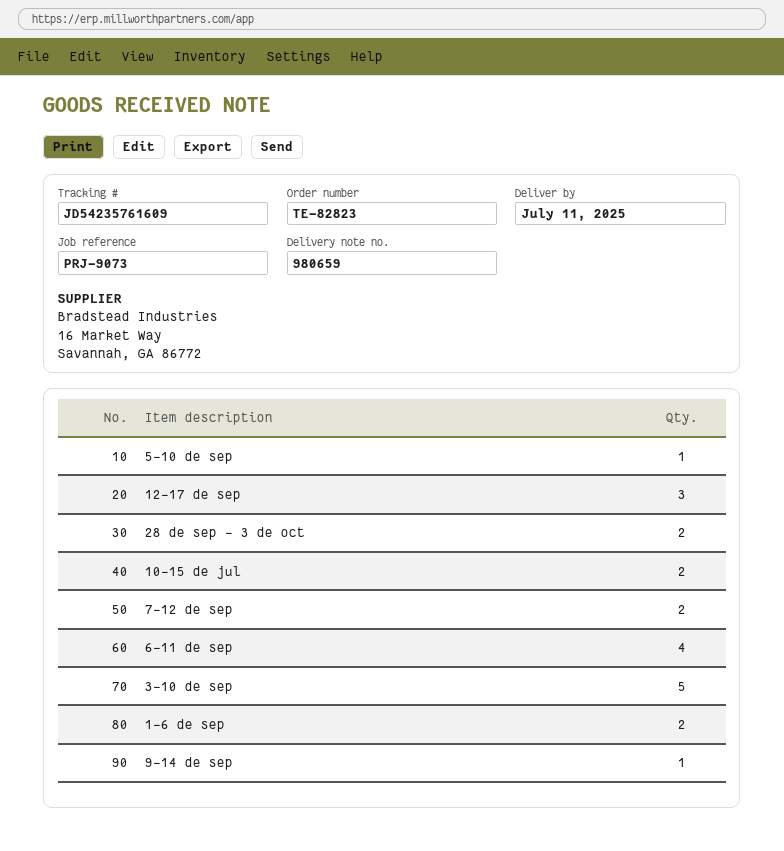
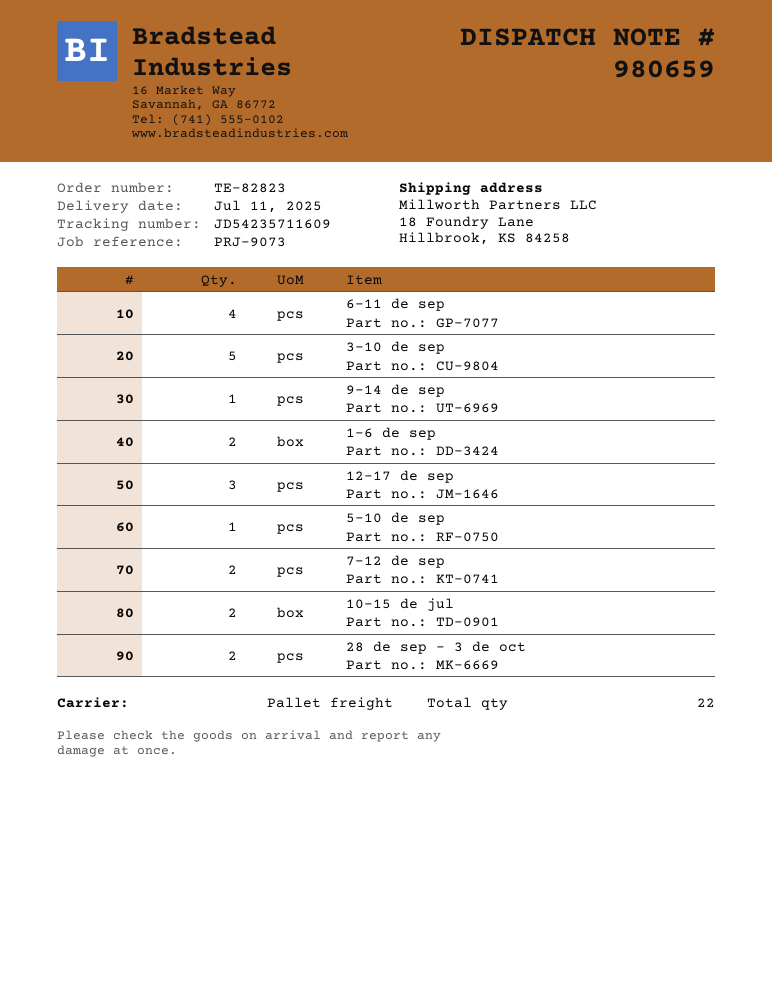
tracking number: JD54235761609 -> JD54235711609

